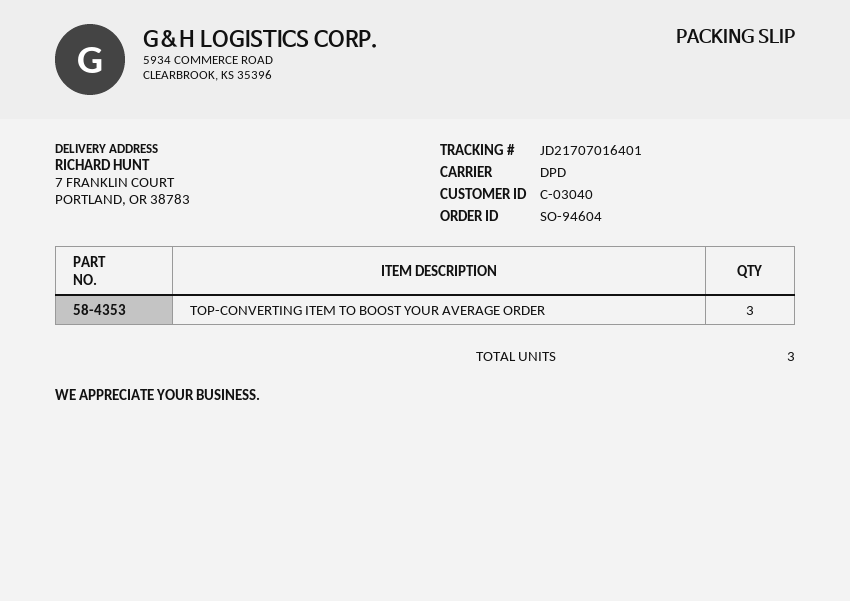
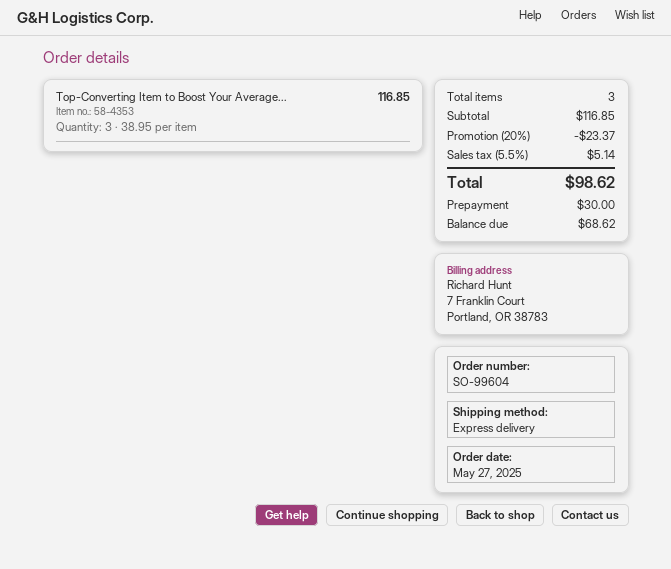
order number: SO-94604 -> SO-99604
shipping method: DPD -> express

